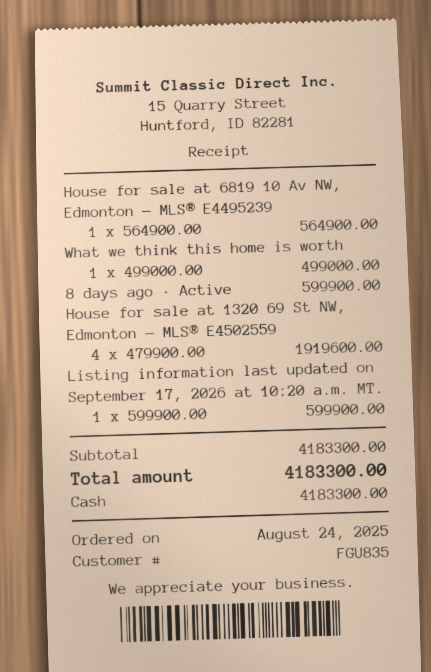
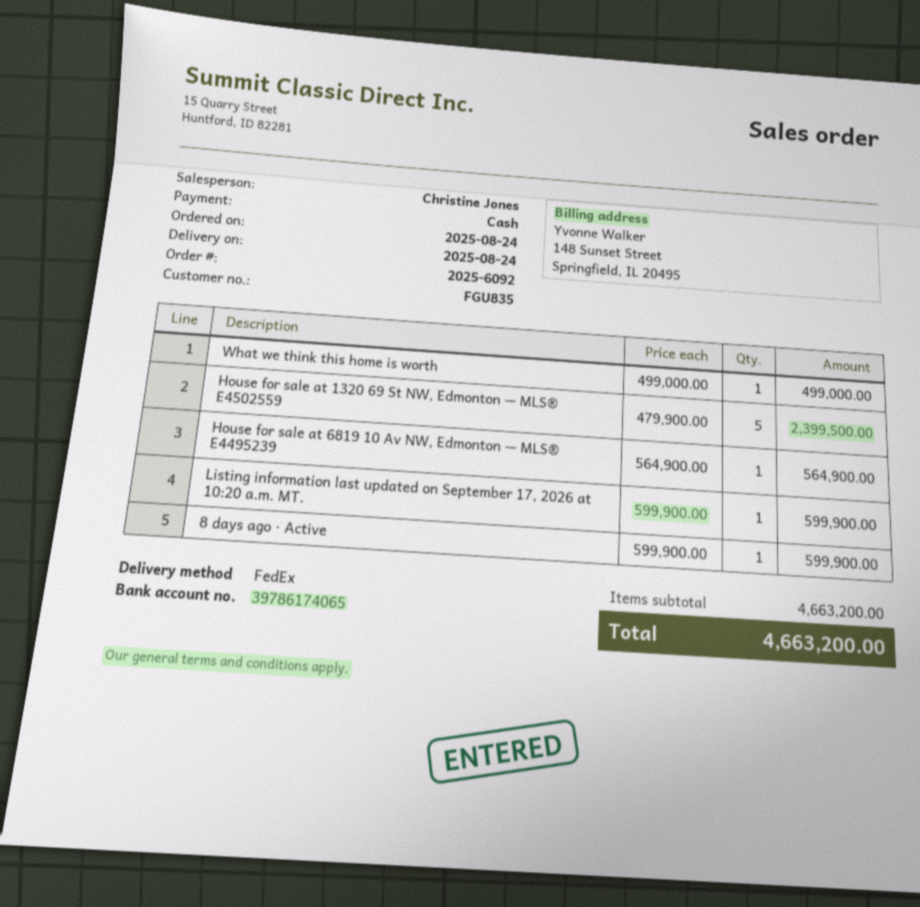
House for sale at 1320 69 St NW, Edmonton — MLS® E4502559: 4 x 479900.00 = 1919600.00 -> 5 x 479900.00 = 2399500.00
subtotal: 4183300.00 -> 4663200.00
total: 4183300.00 -> 4663200.00

